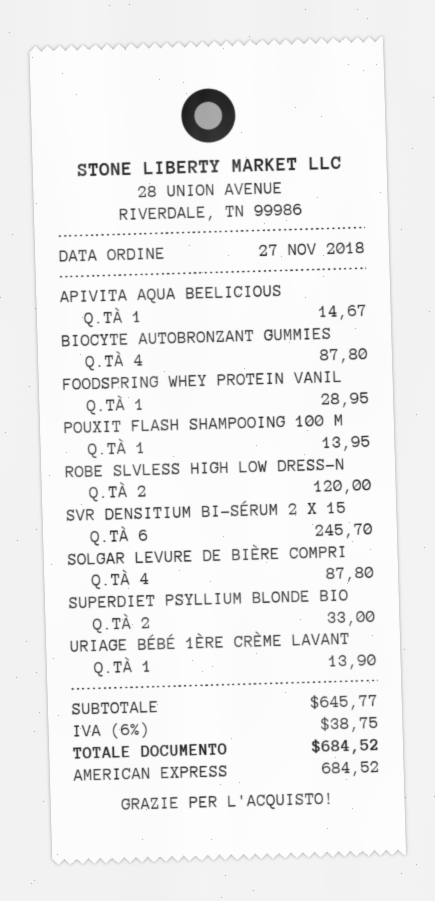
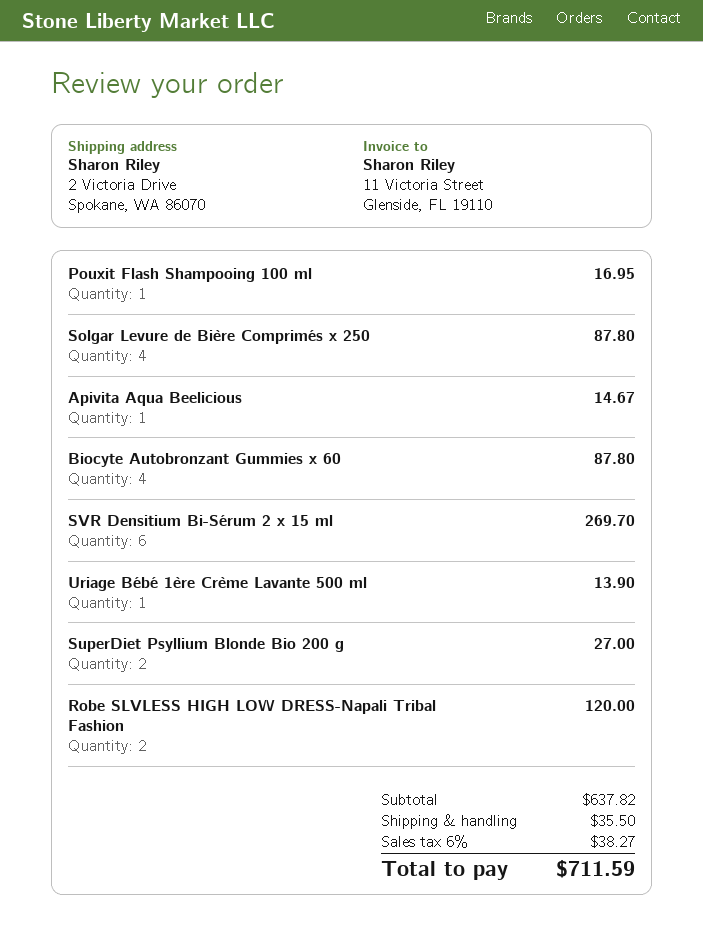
FOODSPRING WHEY PROTEIN VANIL: 1 for 28.95 -> none
POUXIT FLASH SHAMPOOING 100 M: 1 for 13.95 -> 1 for 16.95
SVR DENSITIUM BI-SÉRUM 2 X 15: 6 for 245.70 -> 6 for 269.70
SUPERDIET PSYLLIUM BLONDE BIO: 2 for 33.00 -> 2 for 27.00
subtotal: 645.77 -> 637.82
shipping: none -> 35.50
tax: 6% = 38.75 -> 6% = 38.27
total: 684.52 -> 711.59

